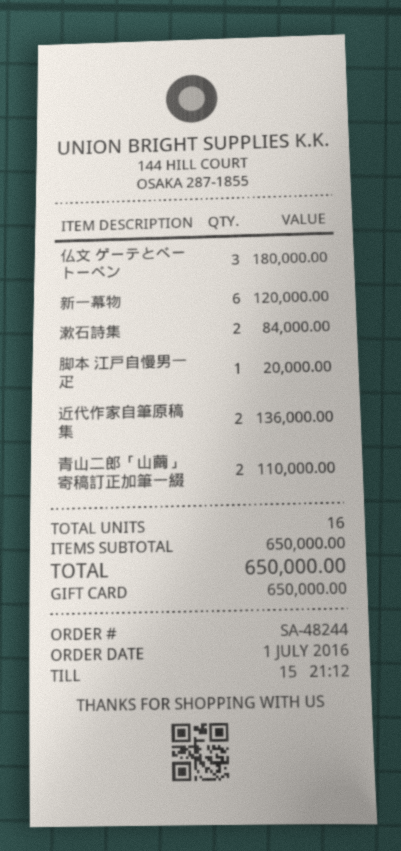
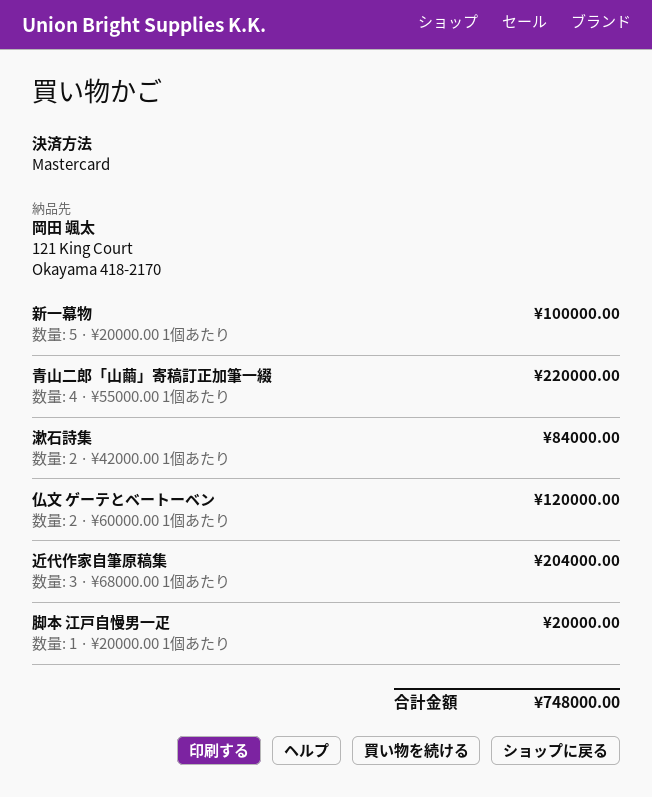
payment method: gift card -> Mastercard
仏文 ゲーテとベートーベン: 3 for 180000.00 -> 2 for 120000.00
新一幕物: 6 for 120000.00 -> 5 for 100000.00
近代作家自筆原稿集: 2 for 136000.00 -> 3 for 204000.00
青山二郎「山繭」寄稿訂正加筆一綴: 2 for 110000.00 -> 4 for 220000.00
total: 650000.00 -> 748000.00

